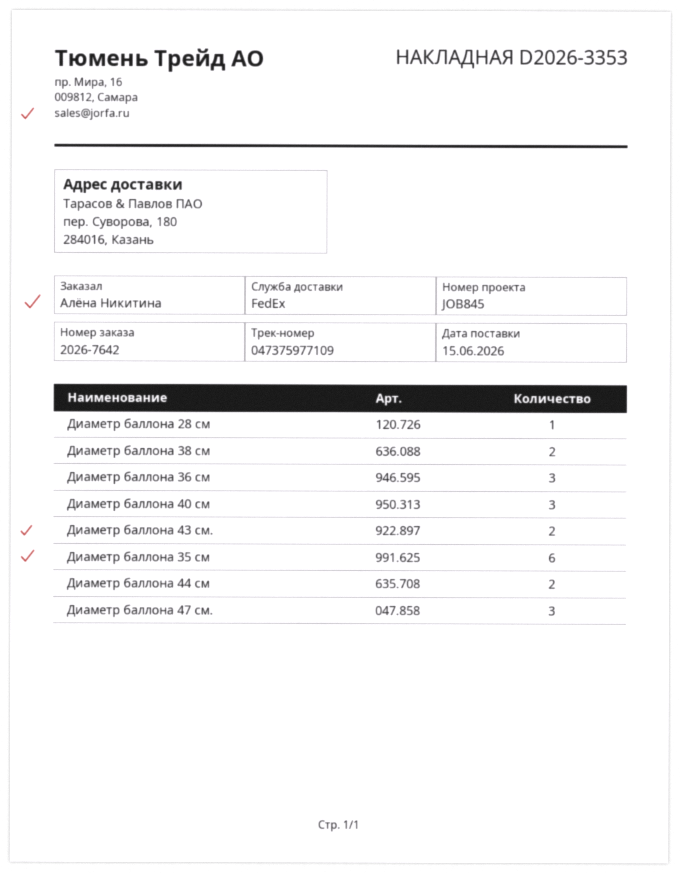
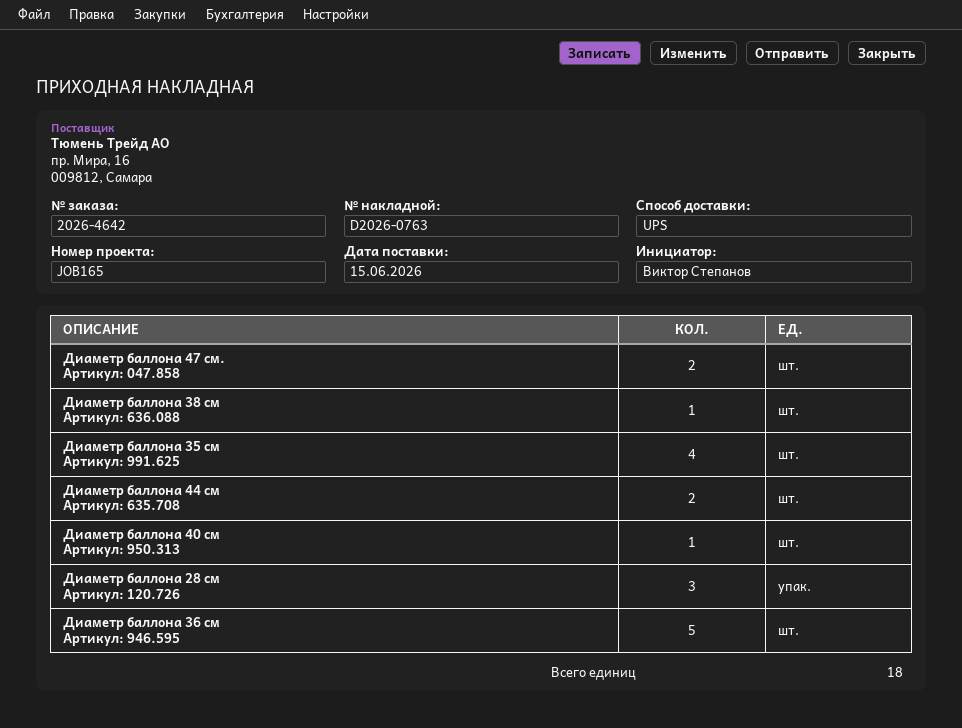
order number: 2026-7642 -> 2026-4642
delivery note number: D2026-3353 -> D2026-0763
reference: JOB845 -> JOB165
ordered by: Алёна Никитина -> Виктор Степанов
shipping method: FedEx -> UPS
Диаметр баллона 28 см: 1 -> 3
Диаметр баллона 38 см: 2 -> 1
Диаметр баллона 36 см: 3 -> 5
Диаметр баллона 40 см: 3 -> 1
Диаметр баллона 43 см.: 2 -> none
Диаметр баллона 35 см: 6 -> 4
Диаметр баллона 47 см.: 3 -> 2

